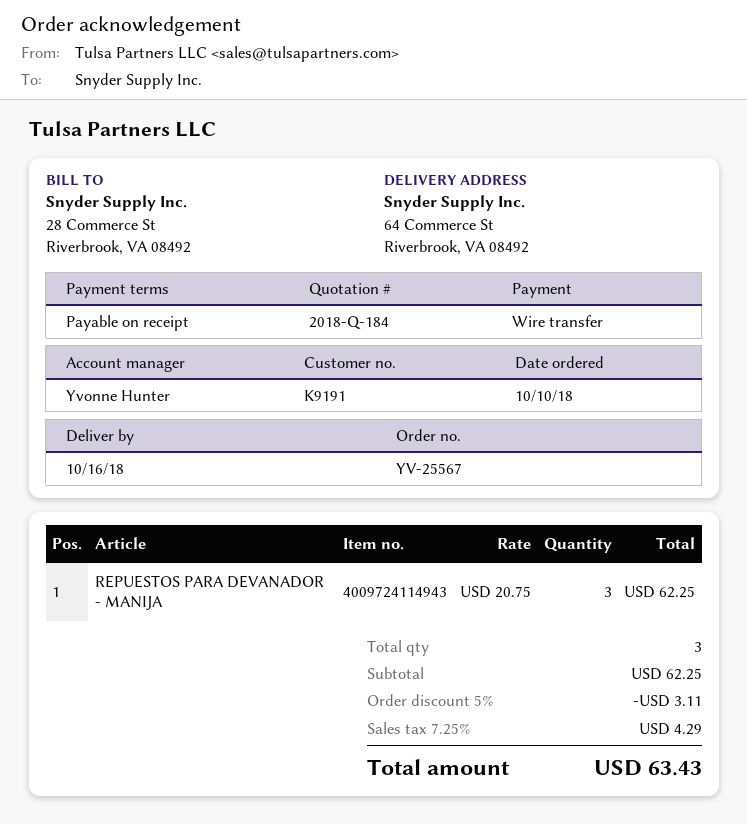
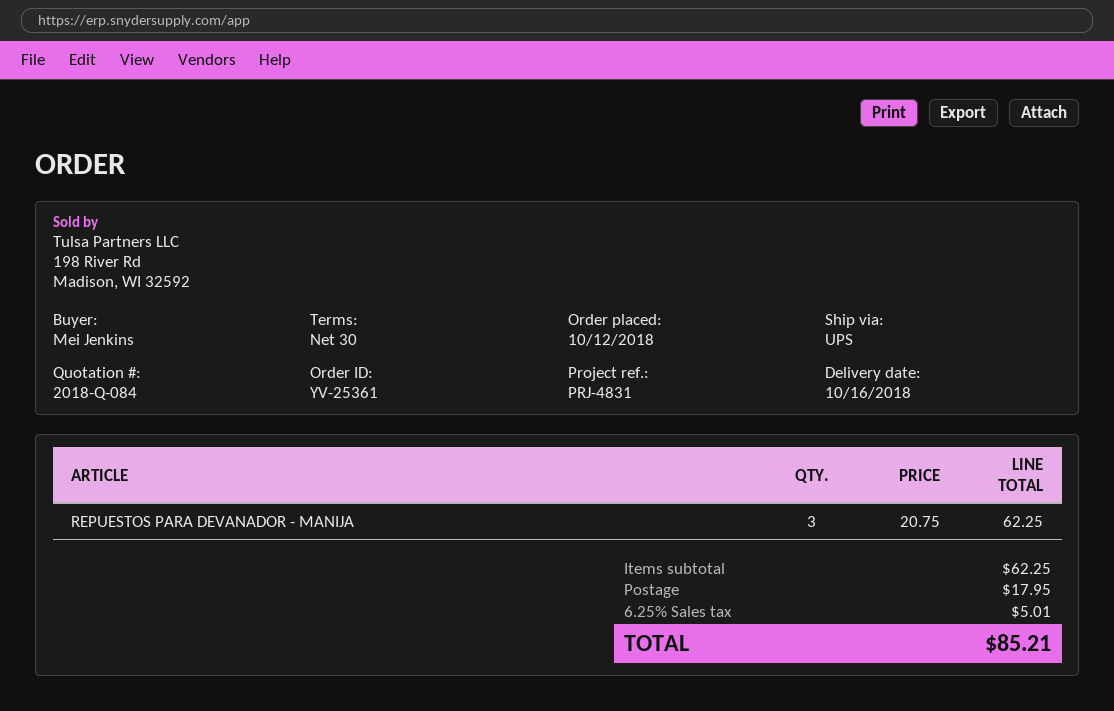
quote number: 2018-Q-184 -> 2018-Q-084
order number: YV-25567 -> YV-25361
order date: 2018-10-10 -> 2018-10-12
payment terms: on receipt -> 30 days
discount: 5% = 3.11 -> none
shipping: none -> 17.95
tax: 7.25% = 4.29 -> 6.25% = 5.01
total: 63.43 -> 85.21

